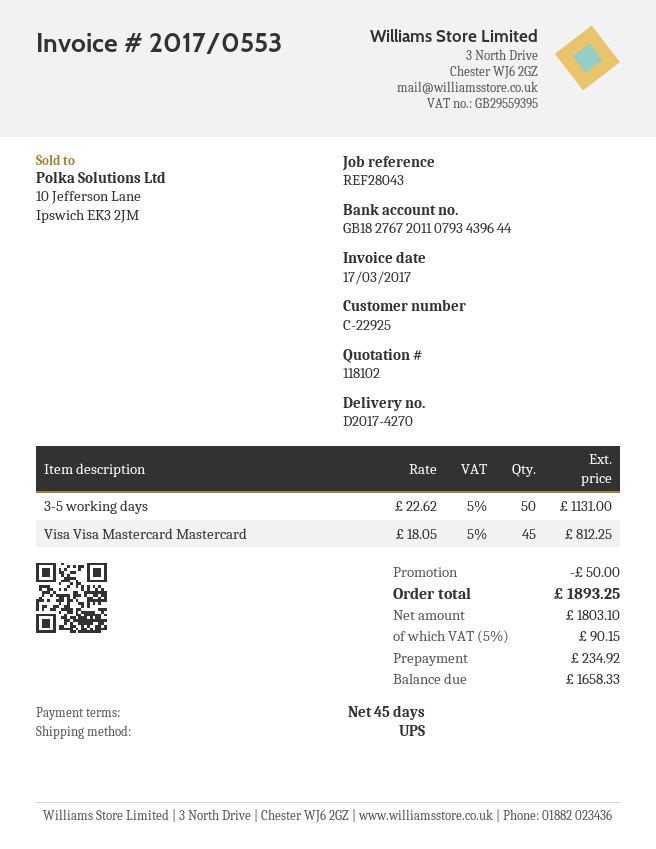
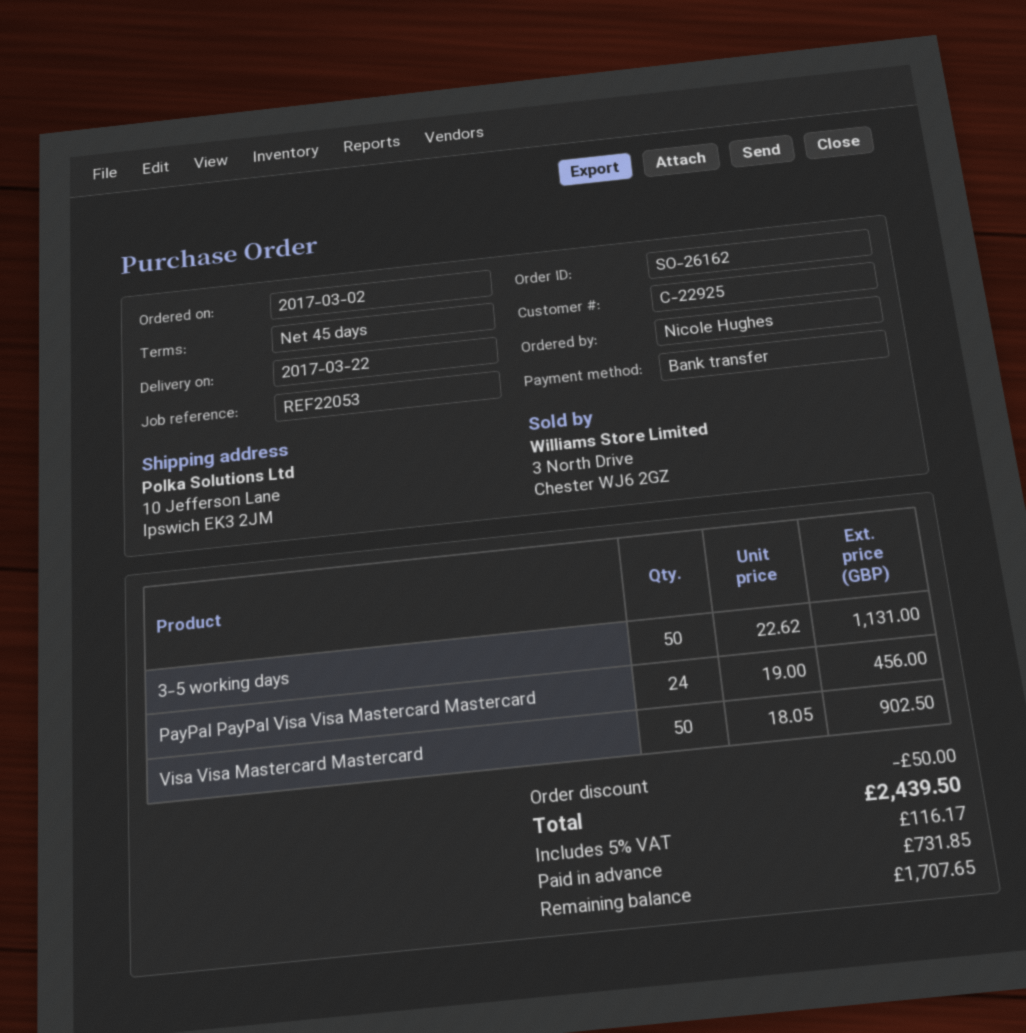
reference: REF28043 -> REF22053
Visa Visa Mastercard Mastercard: 45 x 18.05 = 812.25 -> 50 x 18.05 = 902.50
PayPal PayPal Visa Visa Mastercard Mastercard: none -> 24 x 19.00 = 456.00
tax: 5% = 90.15 -> 5% = 116.17
total: 1893.25 -> 2439.50
deposit: 234.92 -> 731.85
balance: 1658.33 -> 1707.65

